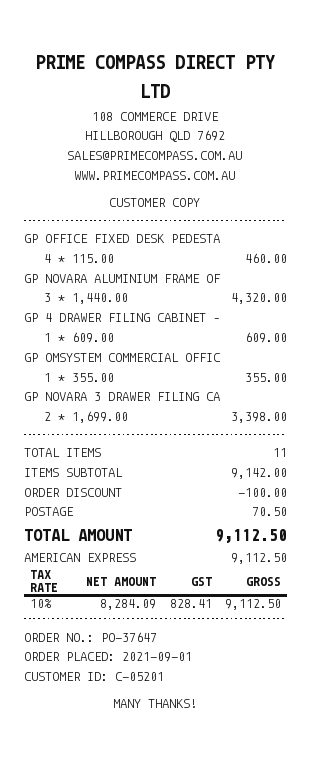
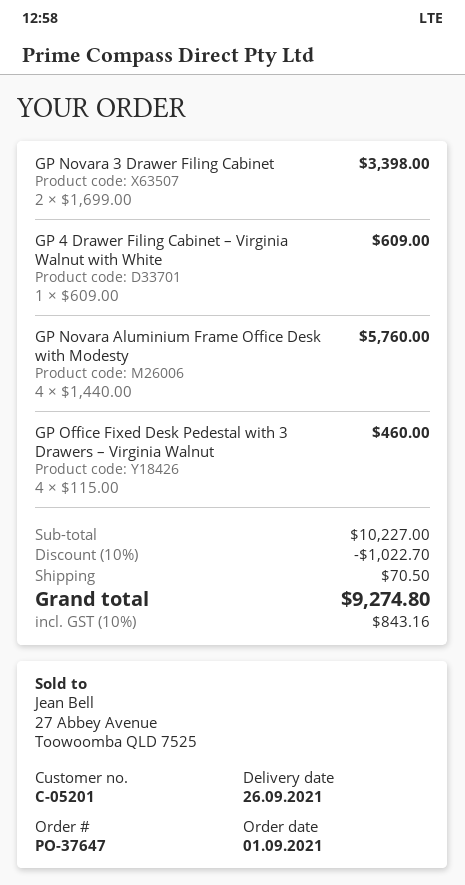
GP NOVARA ALUMINIUM FRAME OF: 3 x 1440.00 = 4320.00 -> 4 x 1440.00 = 5760.00
GP OMSYSTEM COMMERCIAL OFFIC: 1 x 355.00 = 355.00 -> none
subtotal: 9142.00 -> 10227.00
discount: 100.00 -> 1022.70
tax: 10% = 828.41 -> 10% = 843.16
total: 9112.50 -> 9274.80

